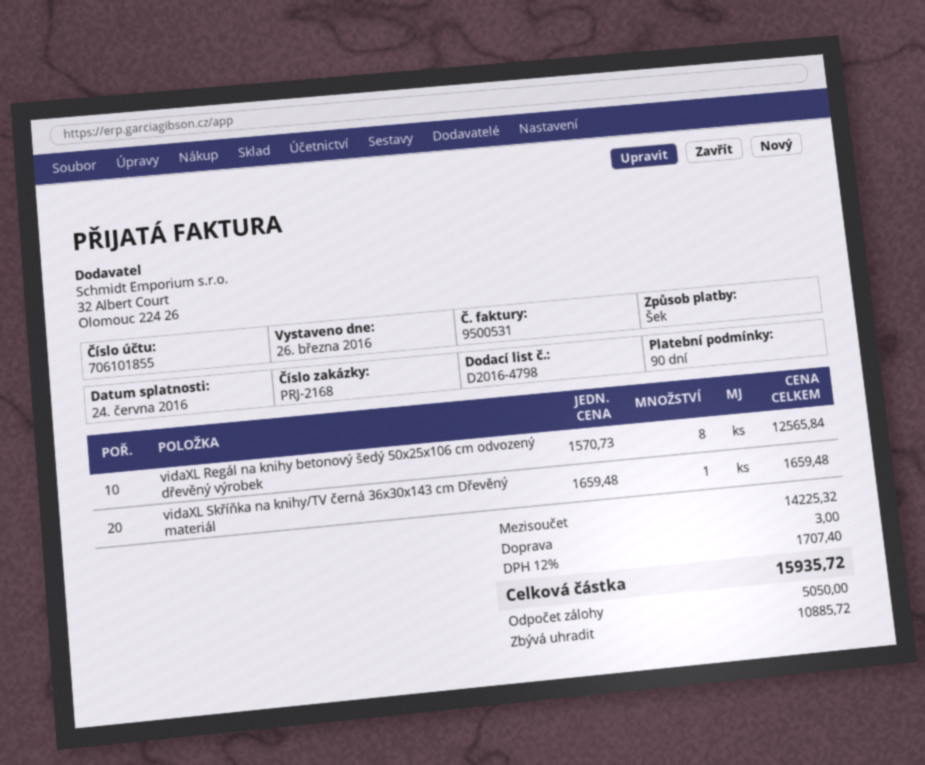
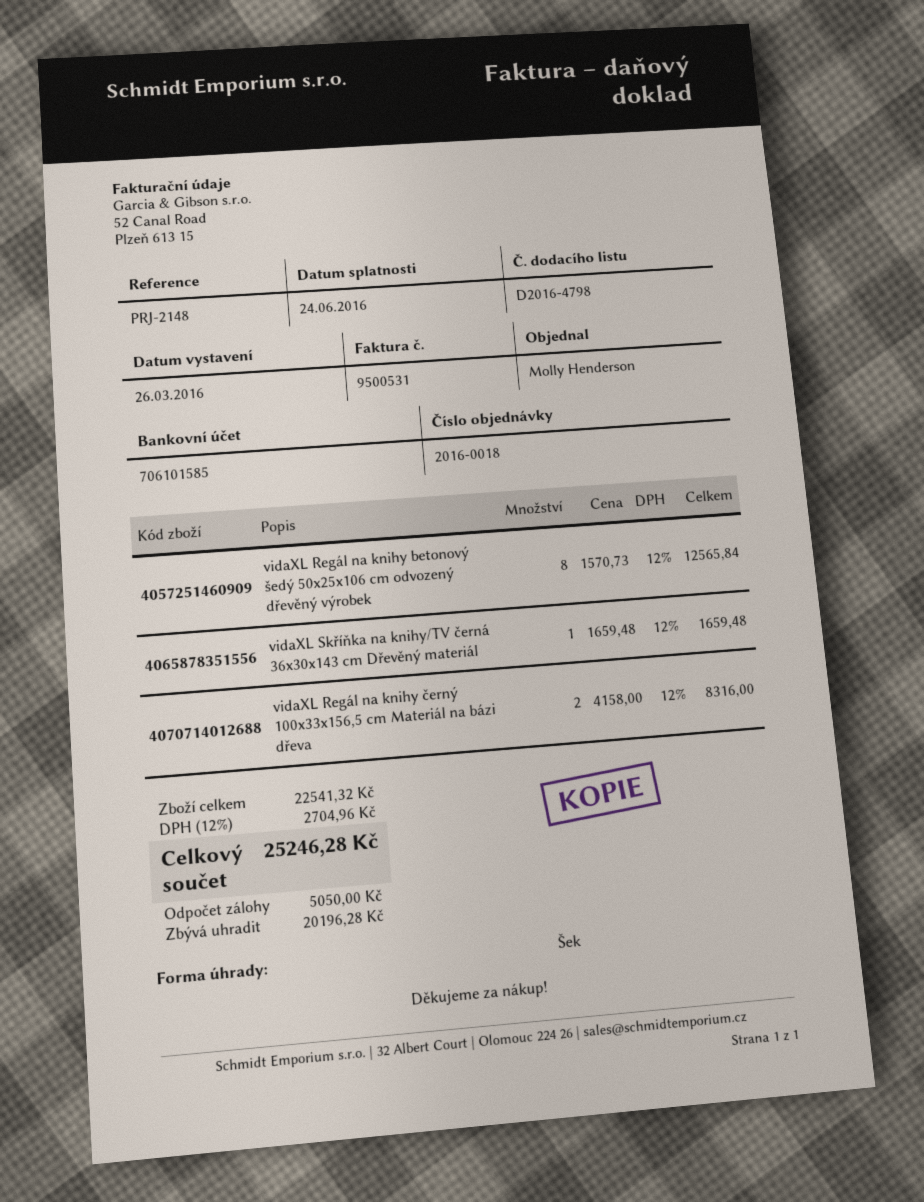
reference: PRJ-2168 -> PRJ-2148
bank account: 706101855 -> 706101585
vidaXL Regál na knihy černý 100x33x156,5 cm Materiál na bázi dřeva: none -> 2 x 4158.00 = 8316.00
subtotal: 14225.32 -> 22541.32
shipping: 3.00 -> none
tax: 12% = 1707.40 -> 12% = 2704.96
total: 15935.72 -> 25246.28
balance: 10885.72 -> 20196.28

